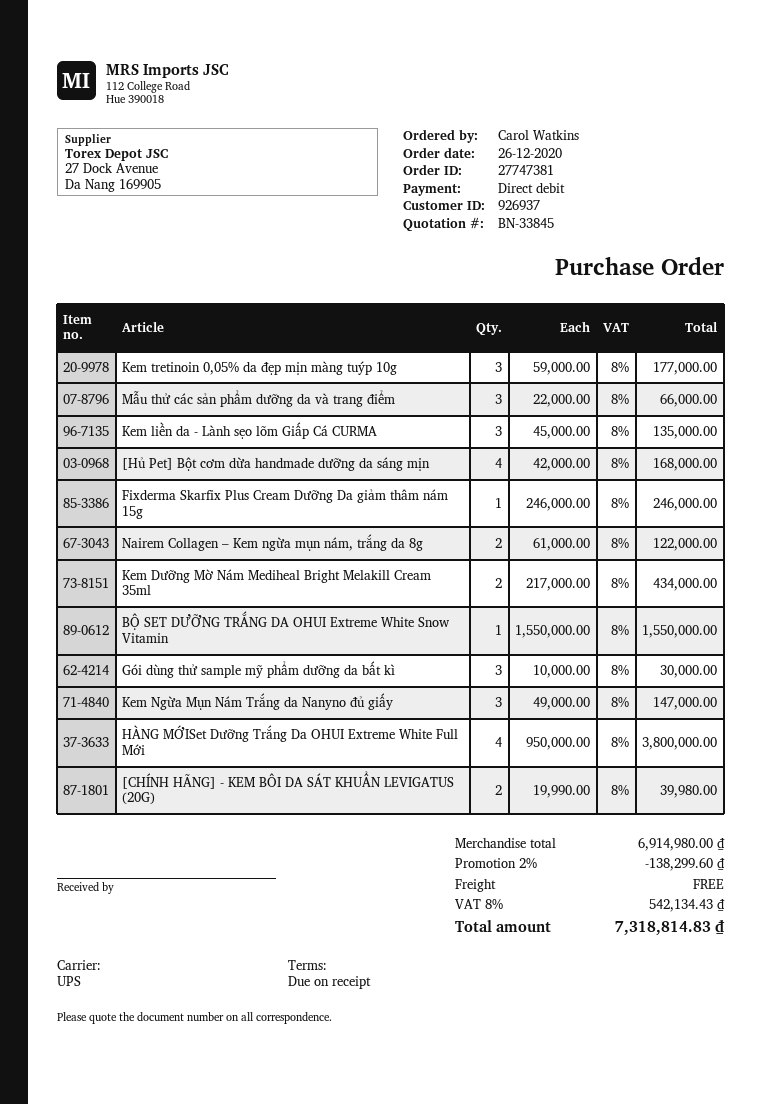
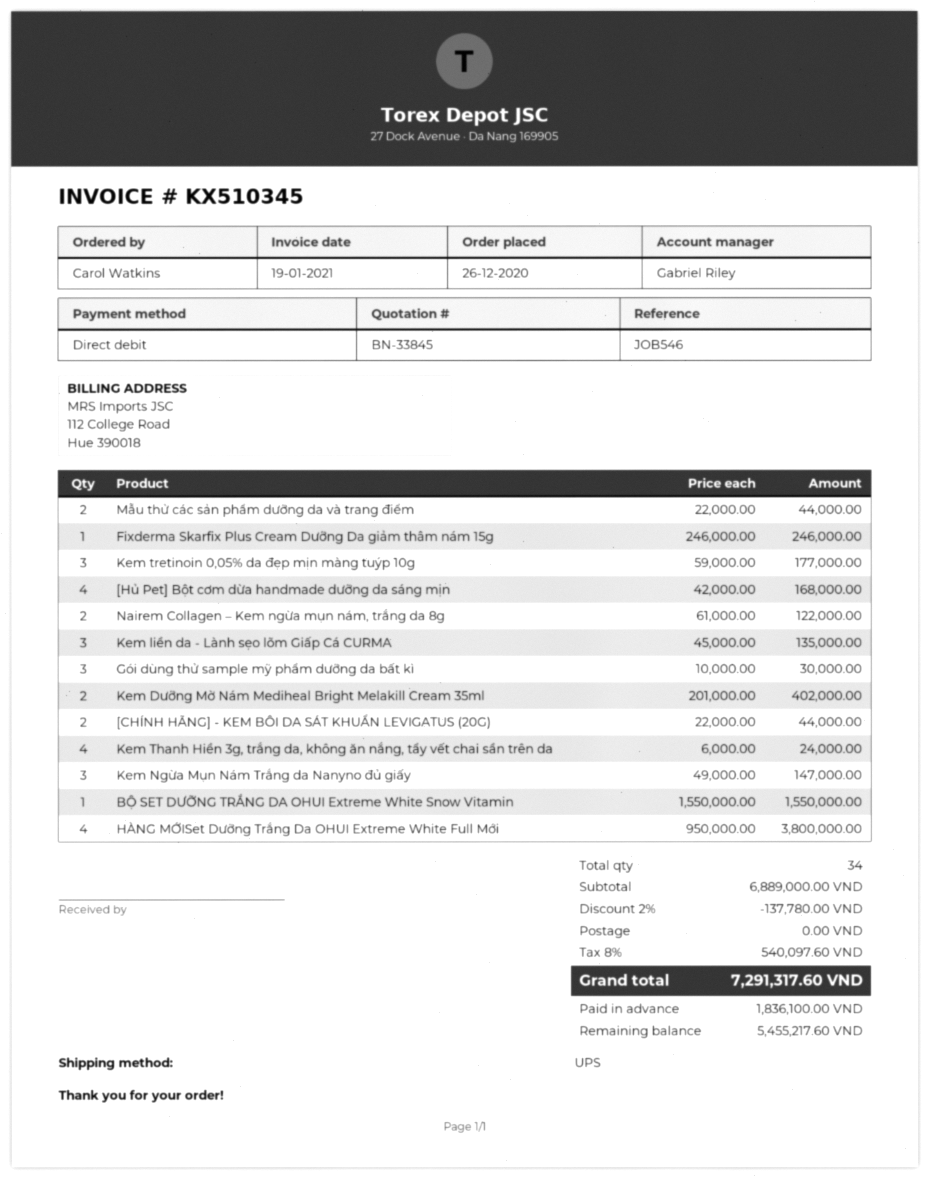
Mẫu thử các sản phẩm dưỡng da và trang điểm: 3 x 22000.00 = 66000.00 -> 2 x 22000.00 = 44000.00
Kem Dưỡng Mờ Nám Mediheal Bright Melakill Cream 35ml: 2 x 217000.00 = 434000.00 -> 2 x 201000.00 = 402000.00
[CHÍNH HÃNG] - KEM BÔI DA SÁT KHUẨN LEVIGATUS (20G): 2 x 19990.00 = 39980.00 -> 2 x 22000.00 = 44000.00
Kem Thanh Hiền 3g, trắng da, không ăn nắng, tẩy vết chai sần trên da: none -> 4 x 6000.00 = 24000.00
subtotal: 6914980.00 -> 6889000.00
discount: 2% = 138299.60 -> 2% = 137780.00
tax: 8% = 542134.43 -> 8% = 540097.60
total: 7318814.83 -> 7291317.60

